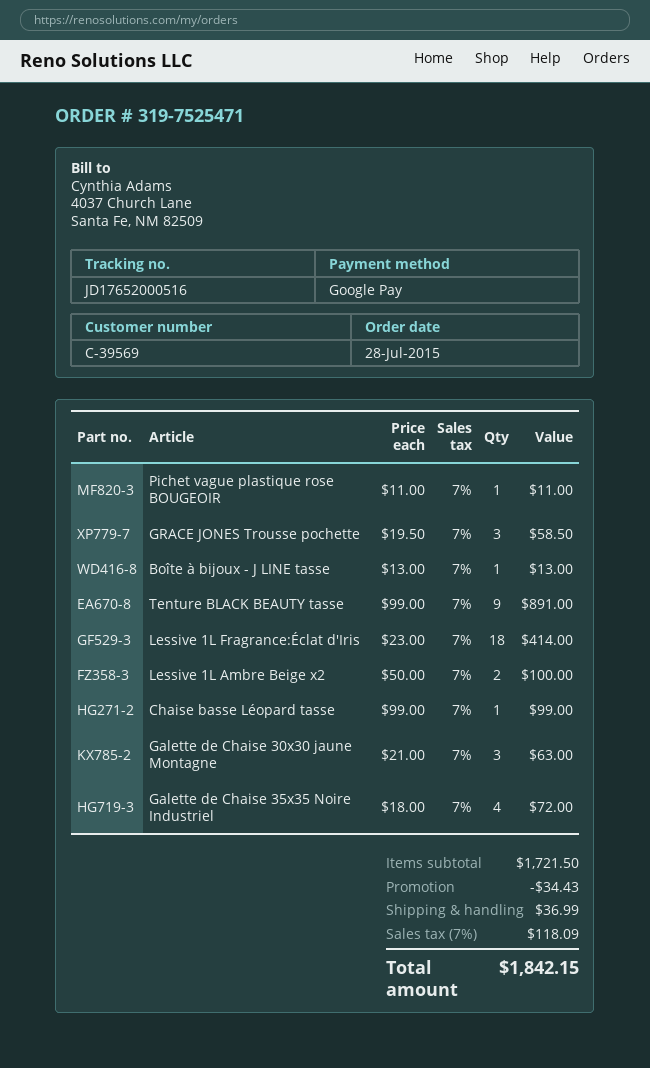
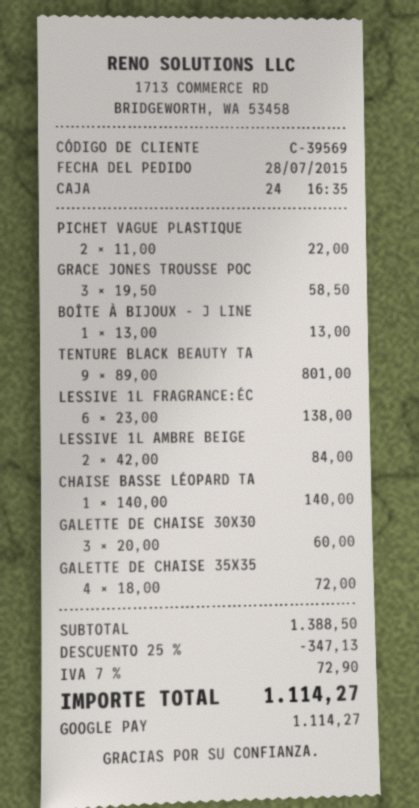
Pichet vague plastique rose BOUGEOIR: 1 x 11.00 = 11.00 -> 2 x 11.00 = 22.00
Tenture BLACK BEAUTY tasse: 9 x 99.00 = 891.00 -> 9 x 89.00 = 801.00
Lessive 1L Fragrance:Éclat d'Iris: 18 x 23.00 = 414.00 -> 6 x 23.00 = 138.00
Lessive 1L Ambre Beige x2: 2 x 50.00 = 100.00 -> 2 x 42.00 = 84.00
Chaise basse Léopard tasse: 1 x 99.00 = 99.00 -> 1 x 140.00 = 140.00
Galette de Chaise 30x30 jaune Montagne: 3 x 21.00 = 63.00 -> 3 x 20.00 = 60.00
subtotal: 1721.50 -> 1388.50
discount: 34.43 -> 347.13
shipping: 36.99 -> none
tax: 7% = 118.09 -> 7% = 72.90
total: 1842.15 -> 1114.27

